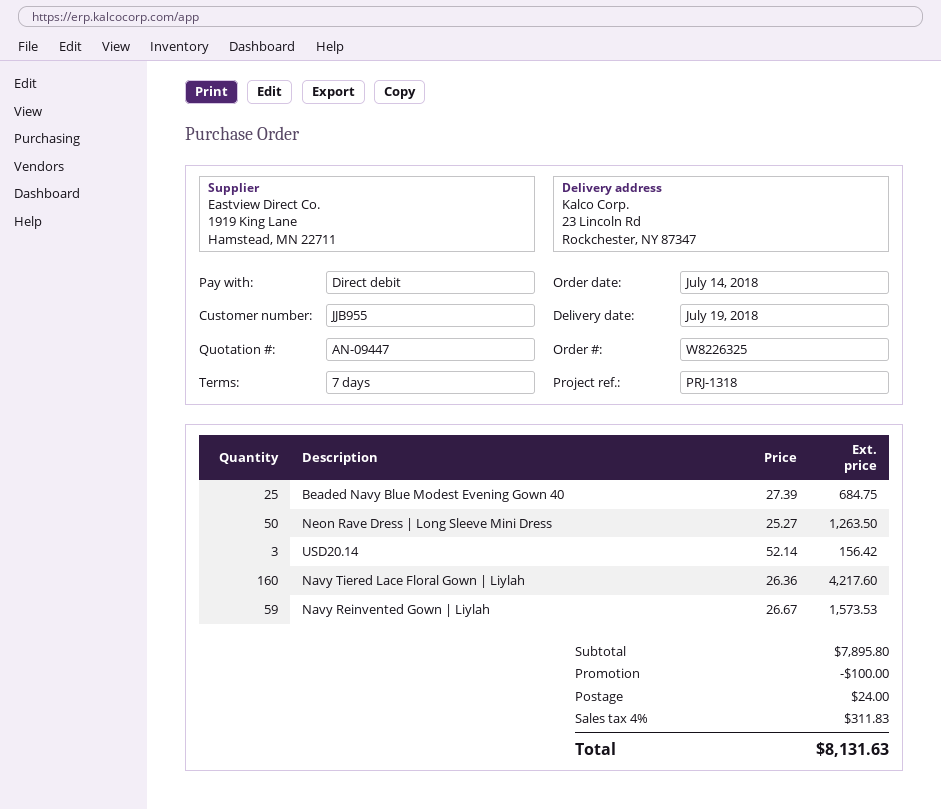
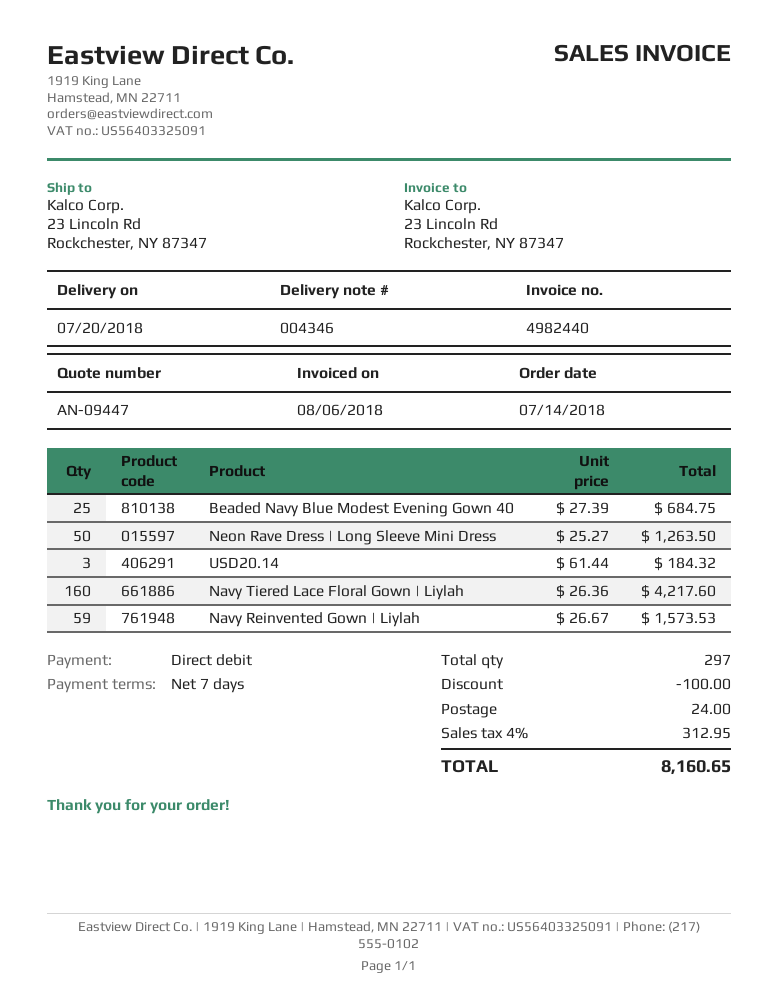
delivery date: 2018-07-19 -> 2018-07-20
USD20.14: 3 x 52.14 = 156.42 -> 3 x 61.44 = 184.32
tax: 4% = 311.83 -> 4% = 312.95
total: 8131.63 -> 8160.65

